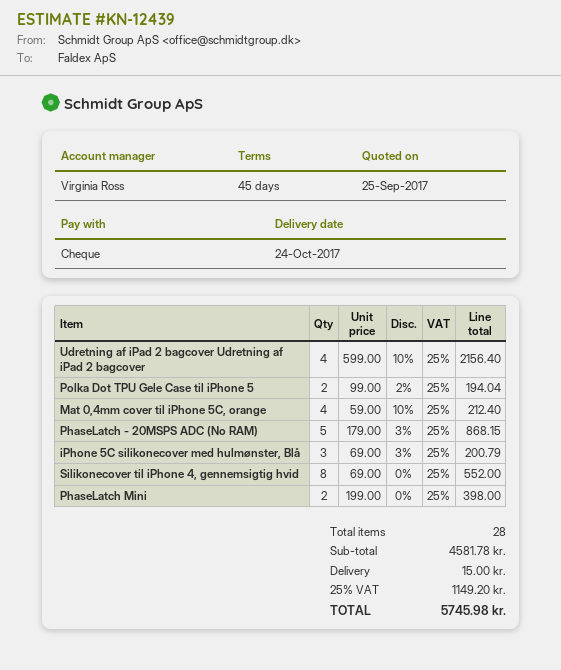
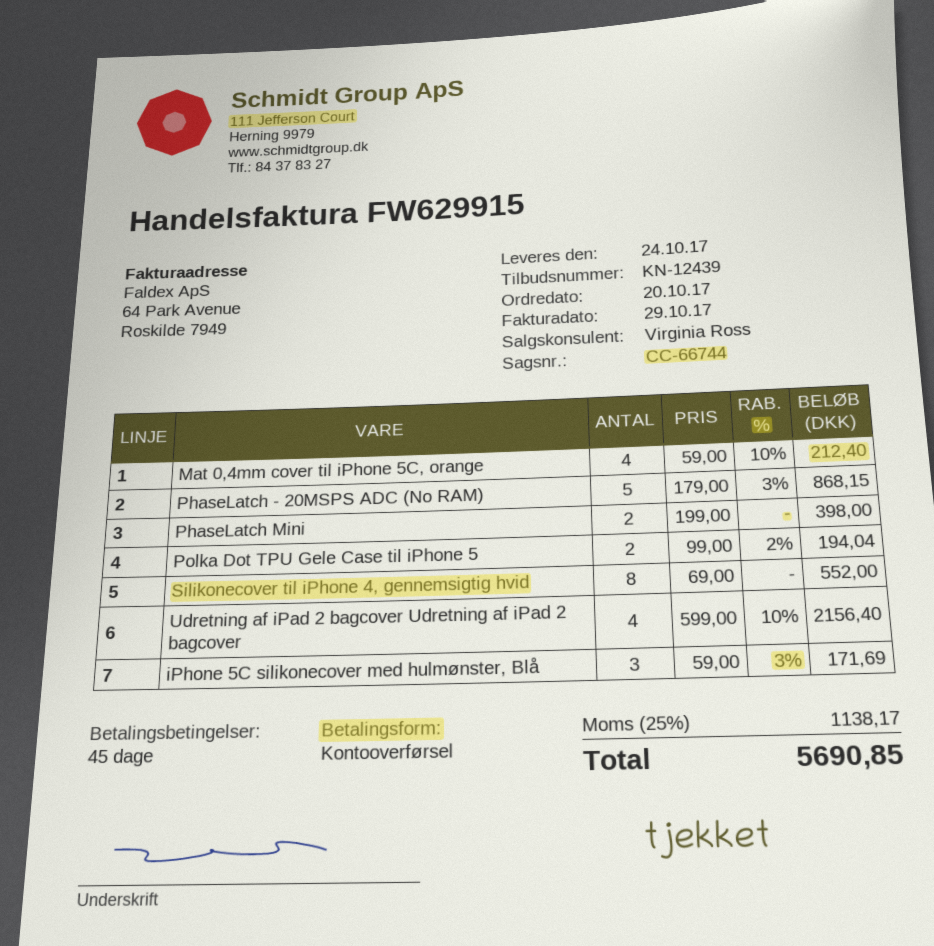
payment method: cheque -> bank transfer
iPhone 5C silikonecover med hulmønster, Blå: 3 x 69.00 - 3% = 200.79 -> 3 x 59.00 - 3% = 171.69
shipping: 15.00 -> none
tax: 25% = 1149.20 -> 25% = 1138.17
total: 5745.98 -> 5690.85

